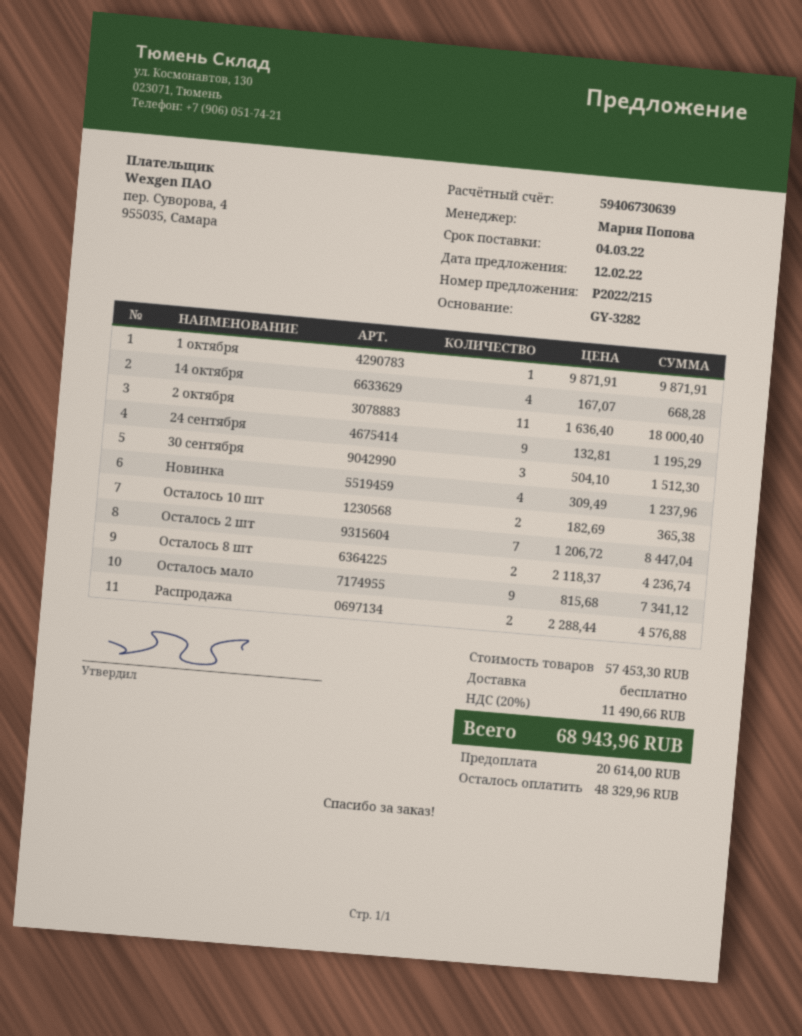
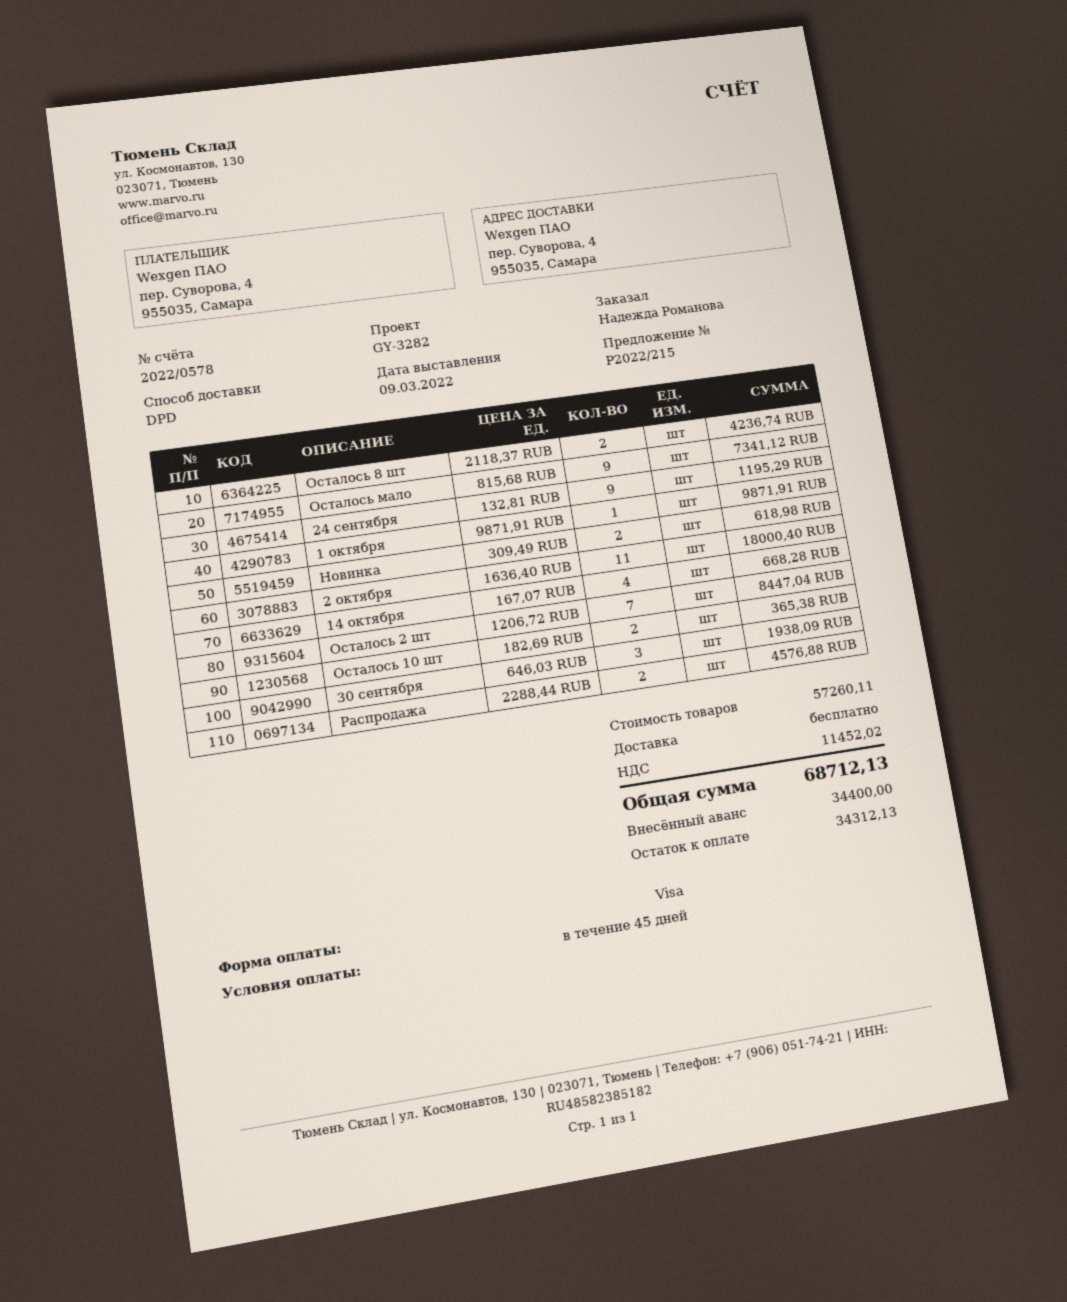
30 сентября: 3 x 504.10 = 1512.30 -> 3 x 646.03 = 1938.09
Новинка: 4 x 309.49 = 1237.96 -> 2 x 309.49 = 618.98
subtotal: 57453.30 -> 57260.11
tax: 11490.66 -> 11452.02
total: 68943.96 -> 68712.13
deposit: 20614.00 -> 34400.00
balance: 48329.96 -> 34312.13

